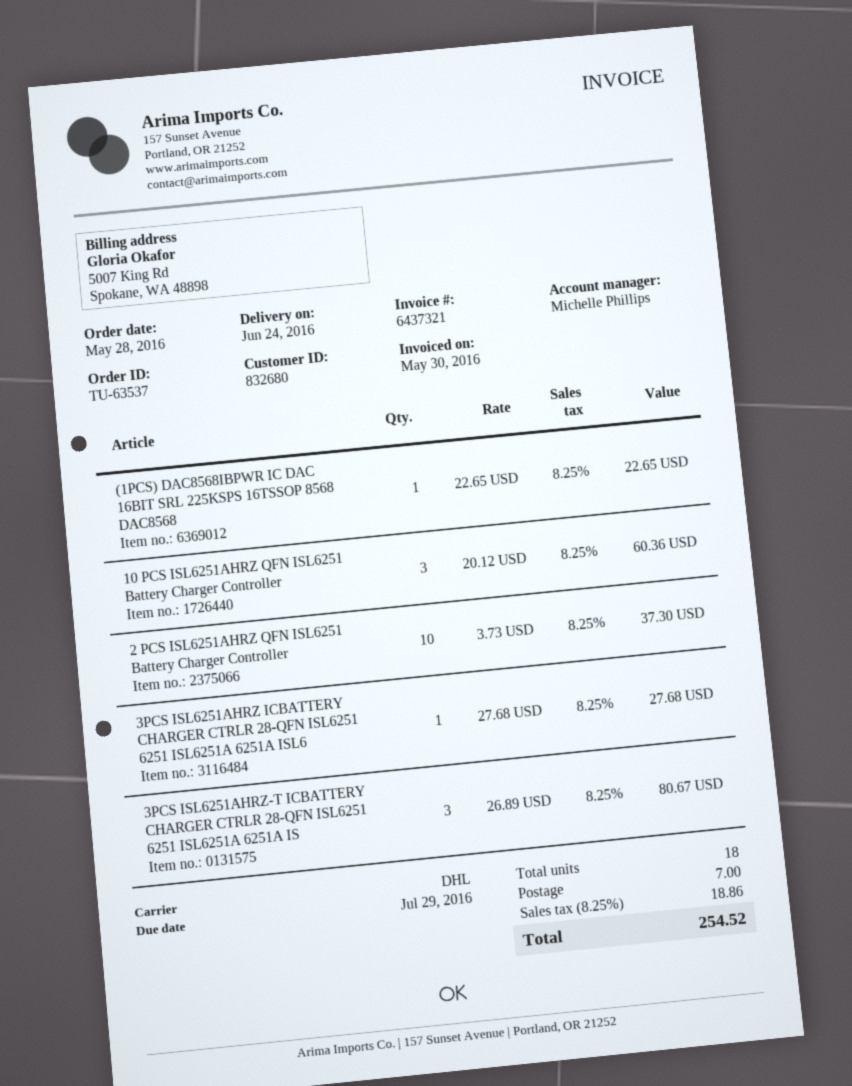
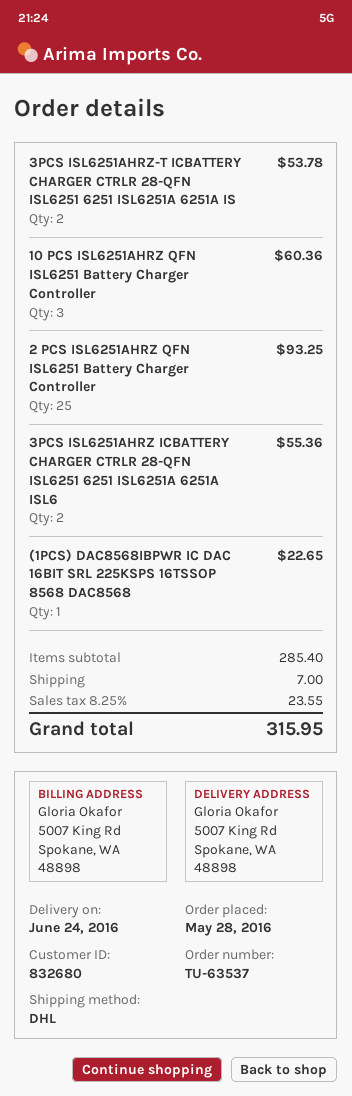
2 PCS ISL6251AHRZ QFN ISL6251 Battery Charger Controller: 10 for 37.30 -> 25 for 93.25
3PCS ISL6251AHRZ ICBATTERY CHARGER CTRLR 28-QFN ISL6251 6251 ISL6251A 6251A ISL6: 1 for 27.68 -> 2 for 55.36
3PCS ISL6251AHRZ-T ICBATTERY CHARGER CTRLR 28-QFN ISL6251 6251 ISL6251A 6251A IS: 3 for 80.67 -> 2 for 53.78
tax: 8.25% = 18.86 -> 8.25% = 23.55
total: 254.52 -> 315.95

